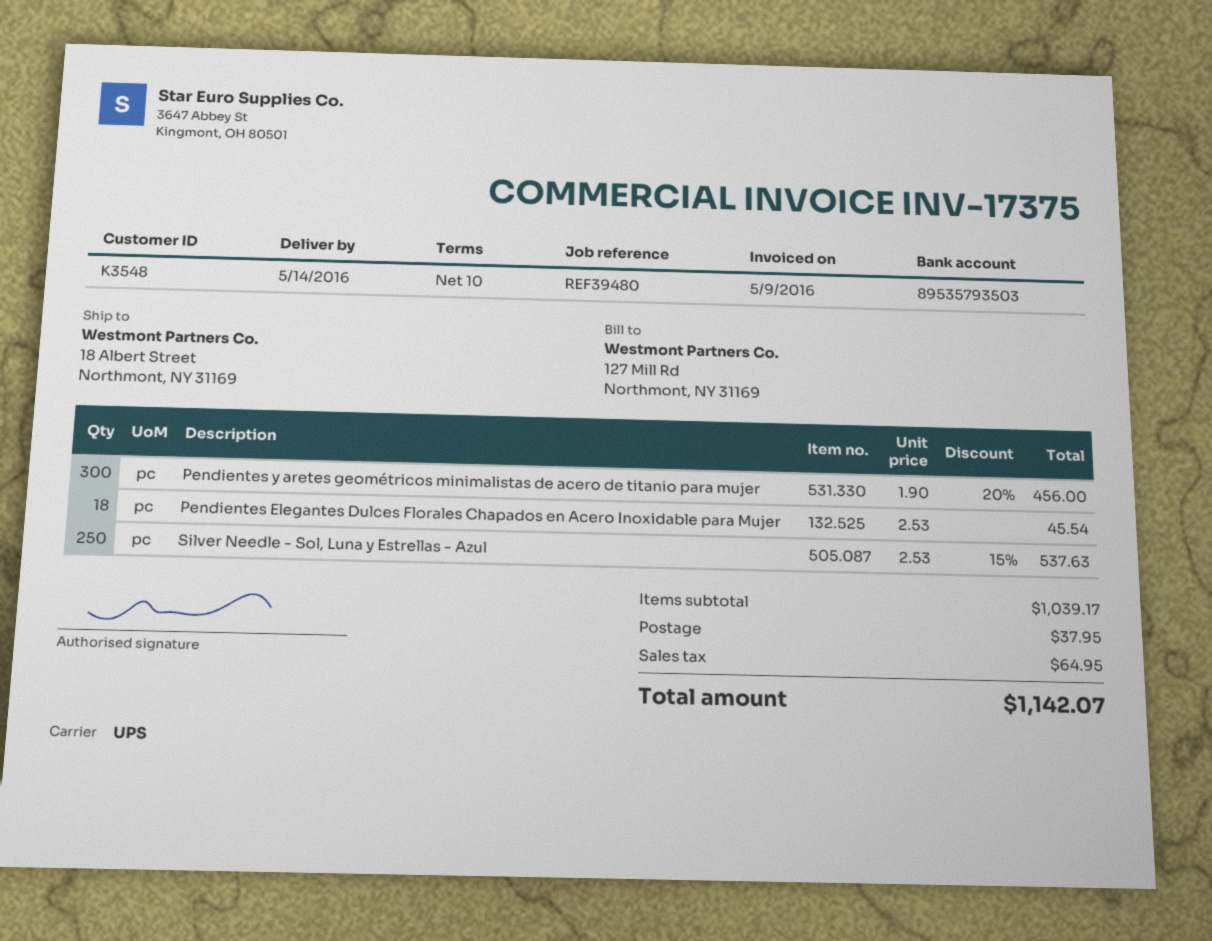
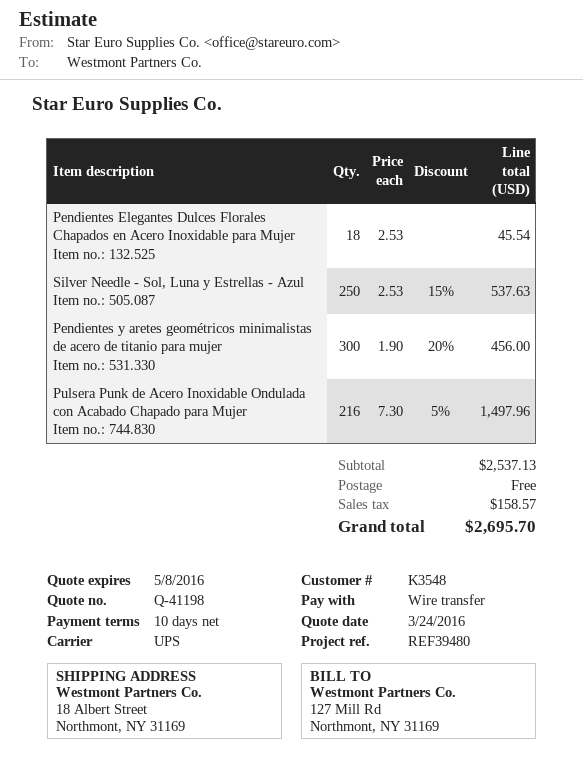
Pulsera Punk de Acero Inoxidable Ondulada con Acabado Chapado para Mujer: none -> 216 x 7.30 - 5% = 1497.96
subtotal: 1039.17 -> 2537.13
shipping: 37.95 -> 0.00
tax: 64.95 -> 158.57
total: 1142.07 -> 2695.70

